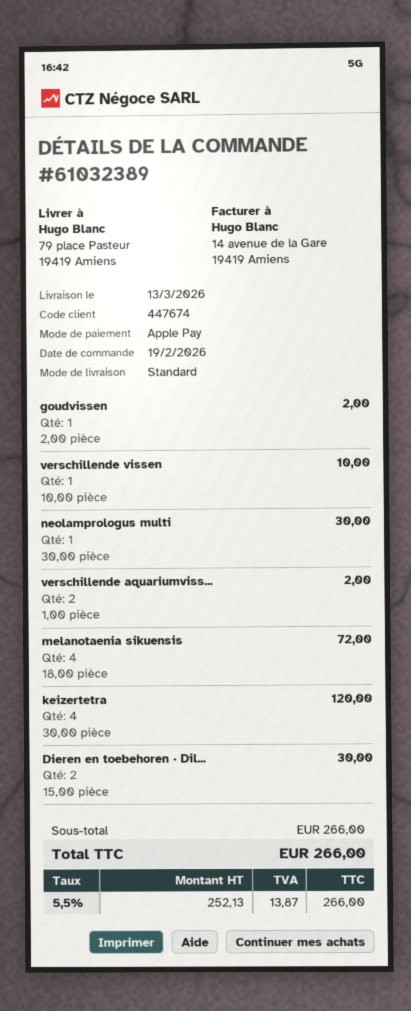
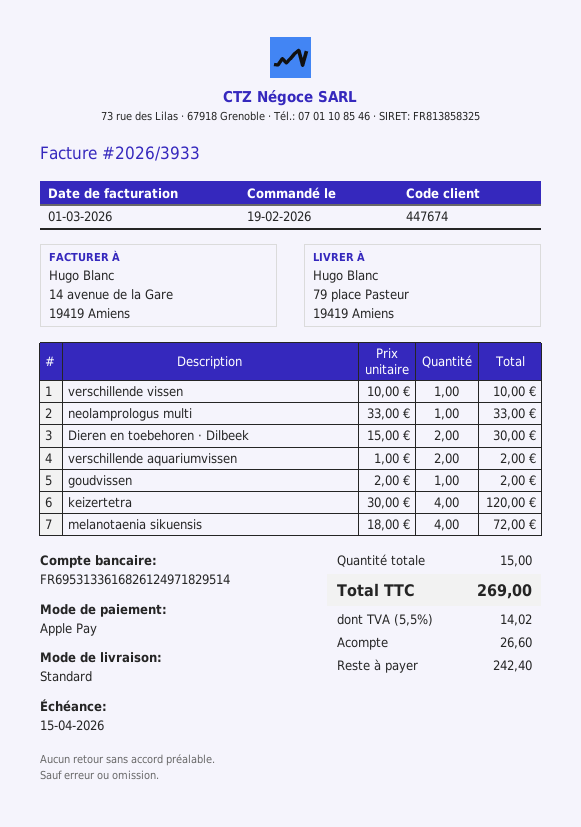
neolamprologus multi: 1 x 30.00 = 30.00 -> 1 x 33.00 = 33.00
tax: 5.5% = 13.87 -> 5.5% = 14.02
total: 266.00 -> 269.00

